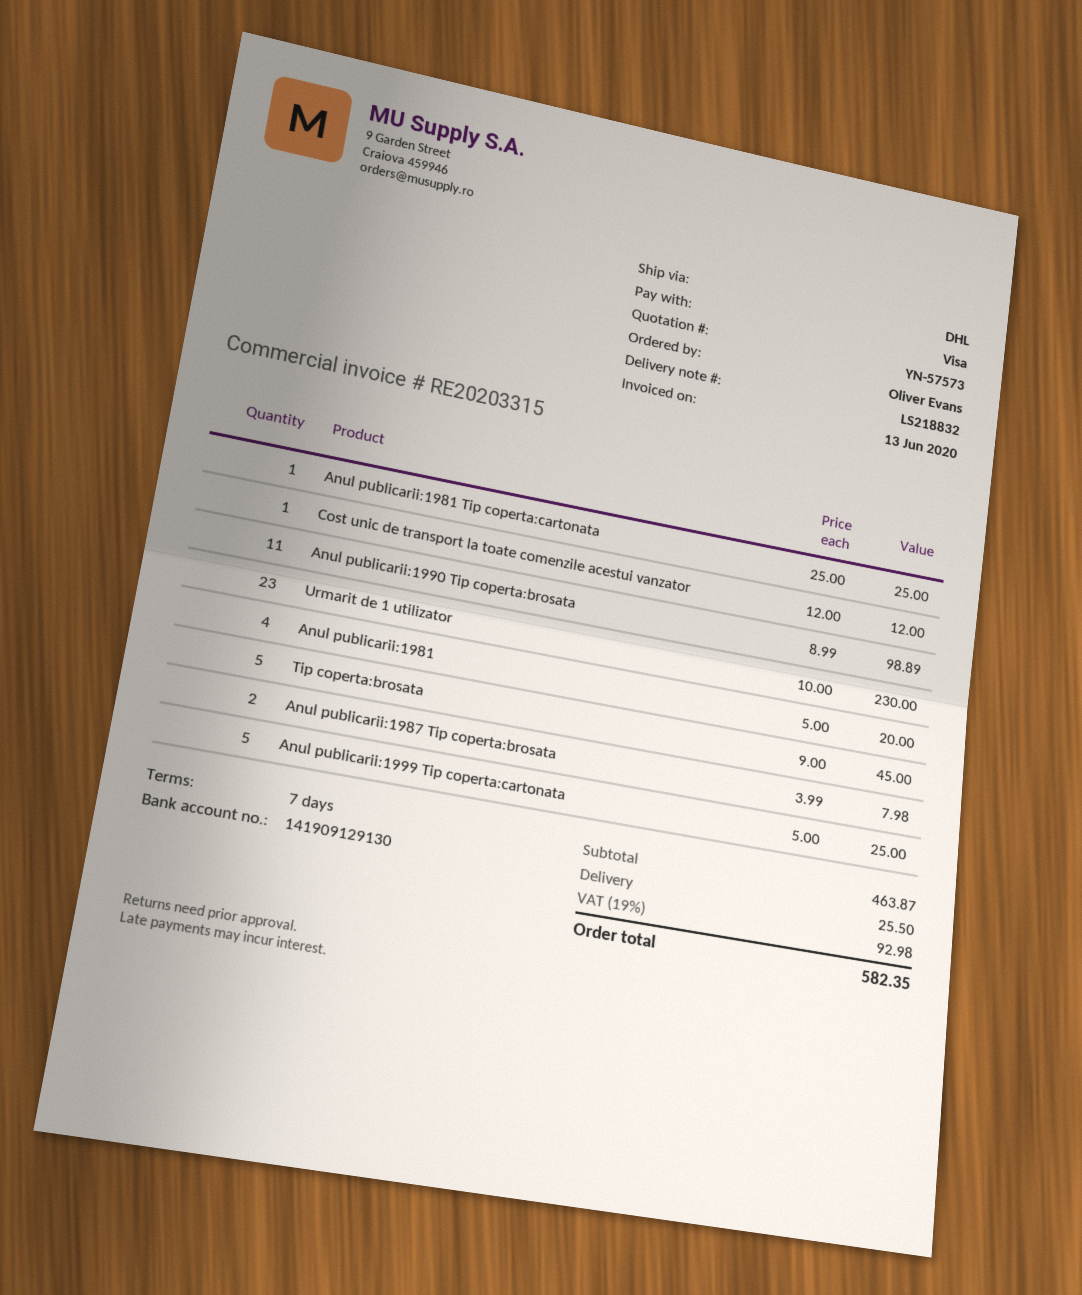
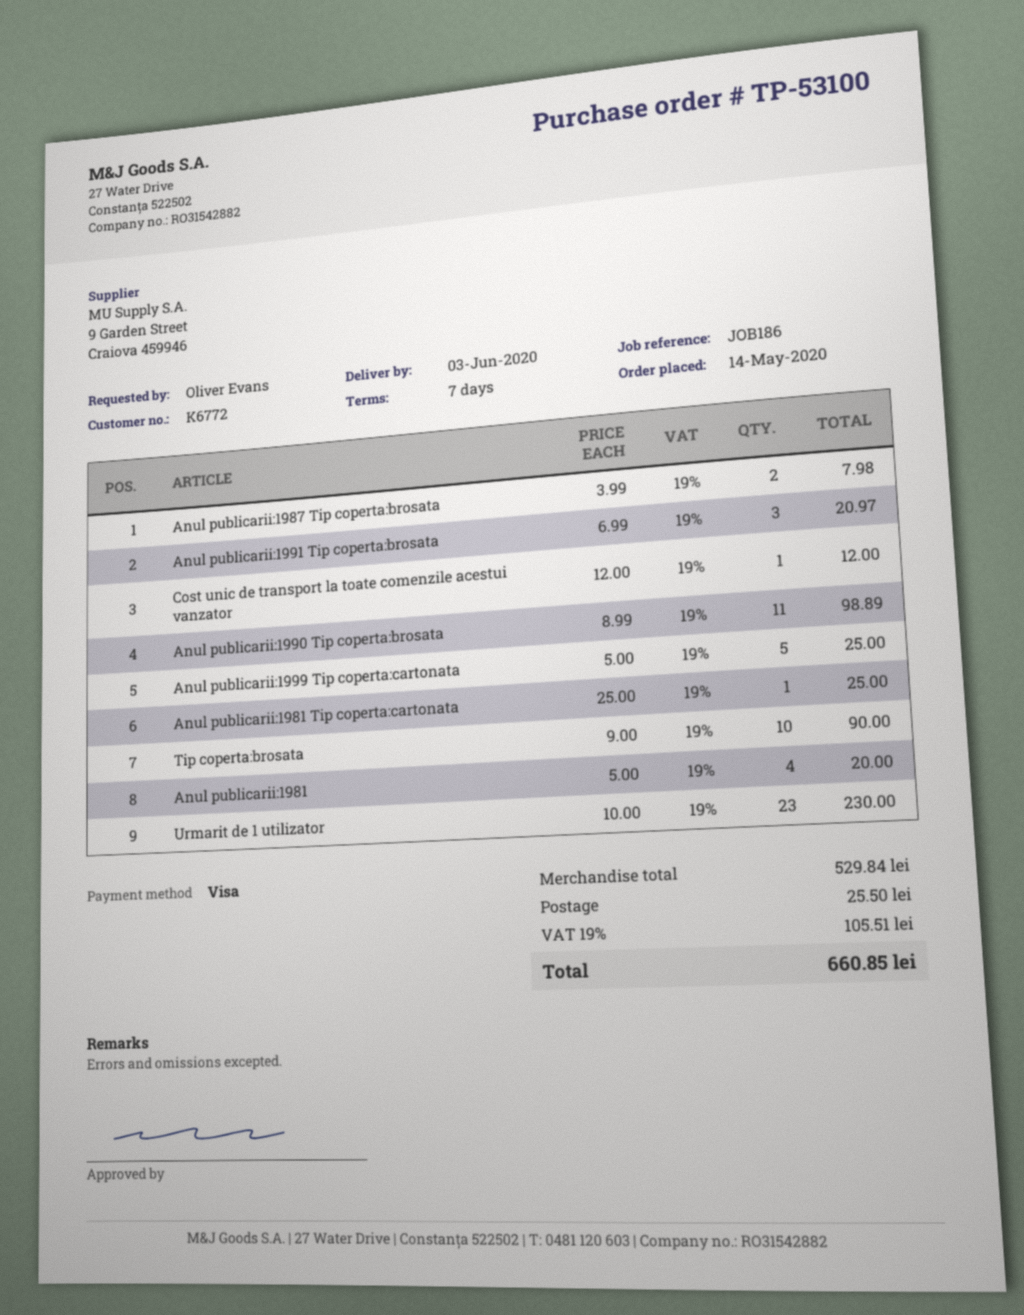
Tip coperta:brosata: 5 x 9.00 = 45.00 -> 10 x 9.00 = 90.00
Anul publicarii:1991 Tip coperta:brosata: none -> 3 x 6.99 = 20.97
subtotal: 463.87 -> 529.84
tax: 19% = 92.98 -> 19% = 105.51
total: 582.35 -> 660.85

